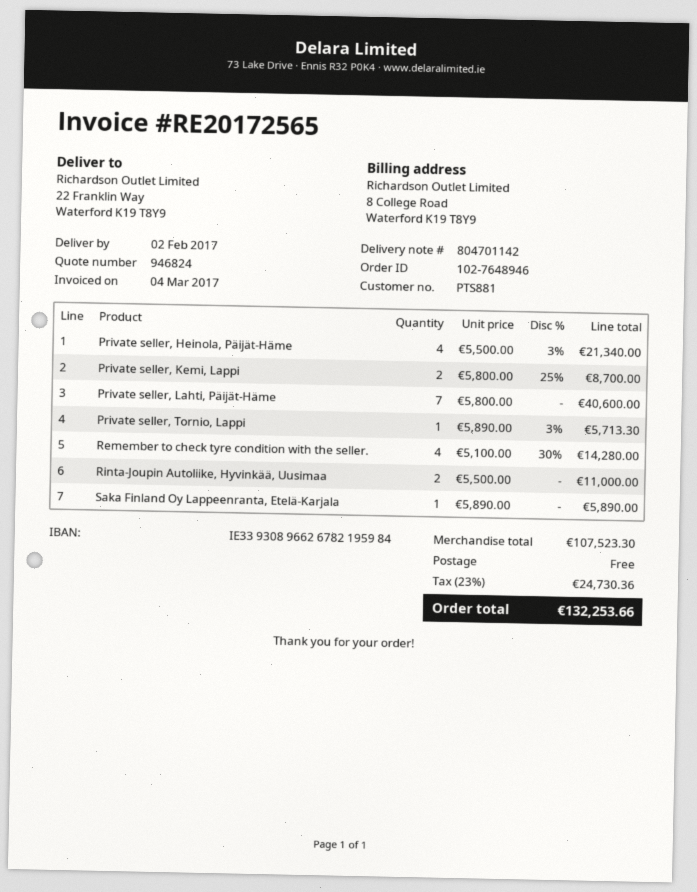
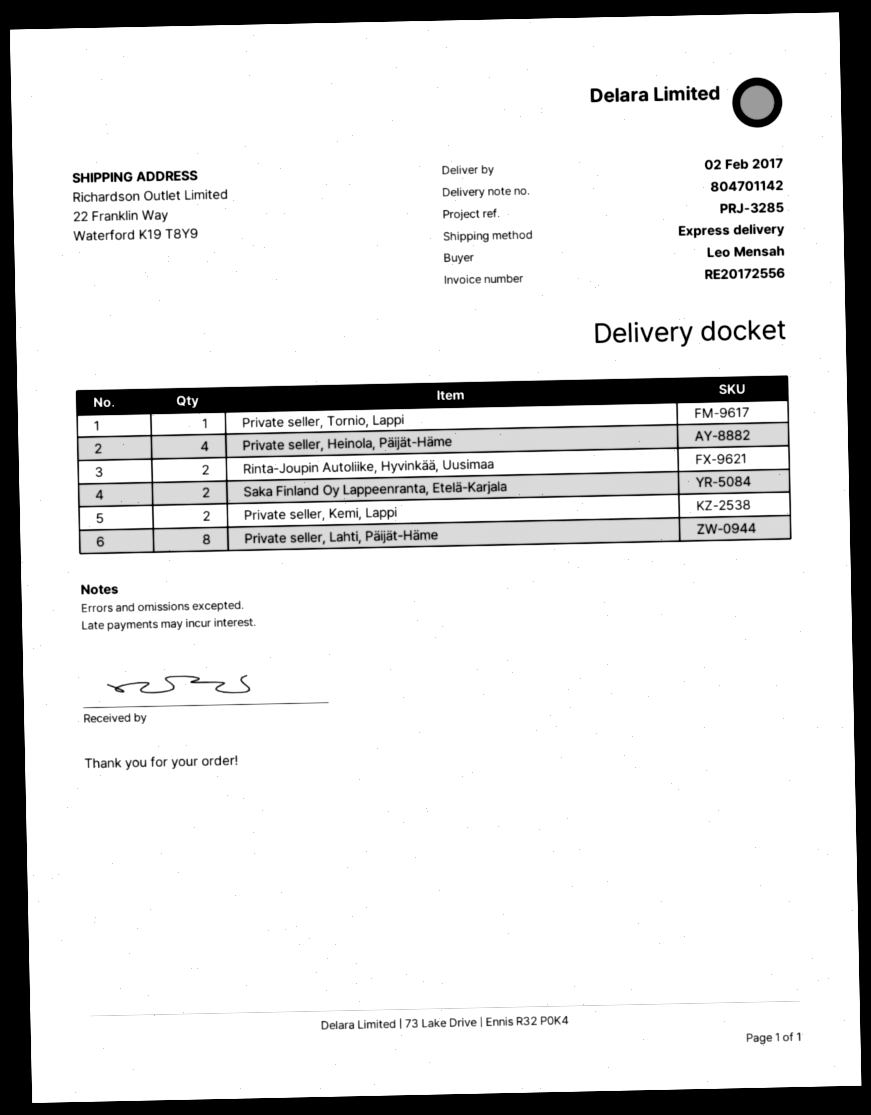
invoice number: RE20172565 -> RE20172556
Private seller, Lahti, Päijät-Häme: 7 -> 8
Remember to check tyre condition with the seller.: 4 -> none
Saka Finland Oy Lappeenranta, Etelä-Karjala: 1 -> 2

